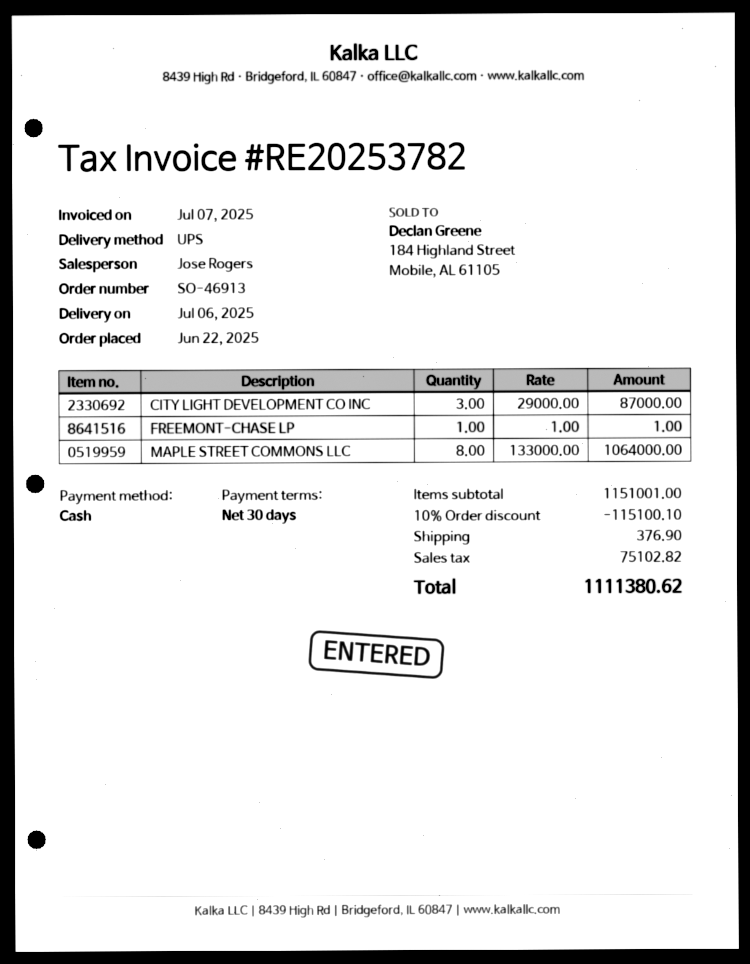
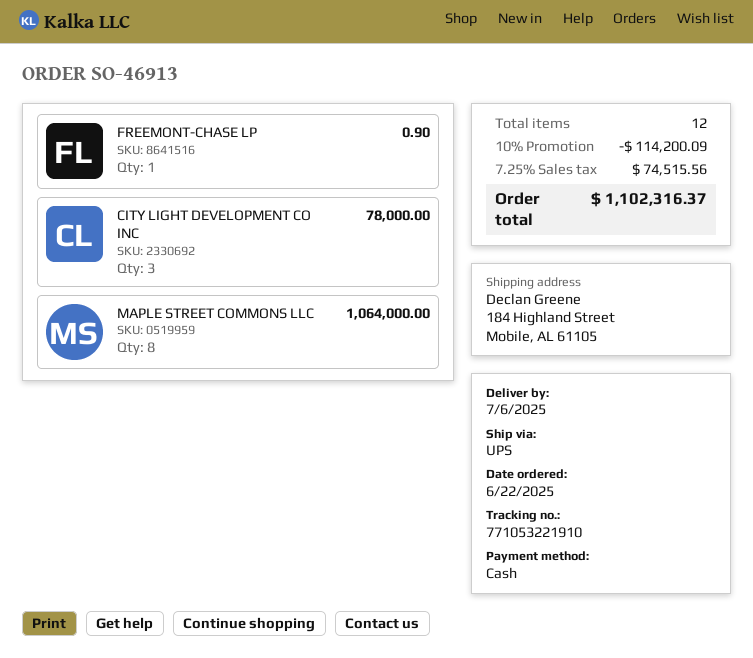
CITY LIGHT DEVELOPMENT CO INC: 3 for 87000.00 -> 3 for 78000.00
FREEMONT-CHASE LP: 1 for 1.00 -> 1 for 0.90
discount: 10% = 115100.10 -> 10% = 114200.09
shipping: 376.90 -> none
tax: 75102.82 -> 74515.56
total: 1111380.62 -> 1102316.37

